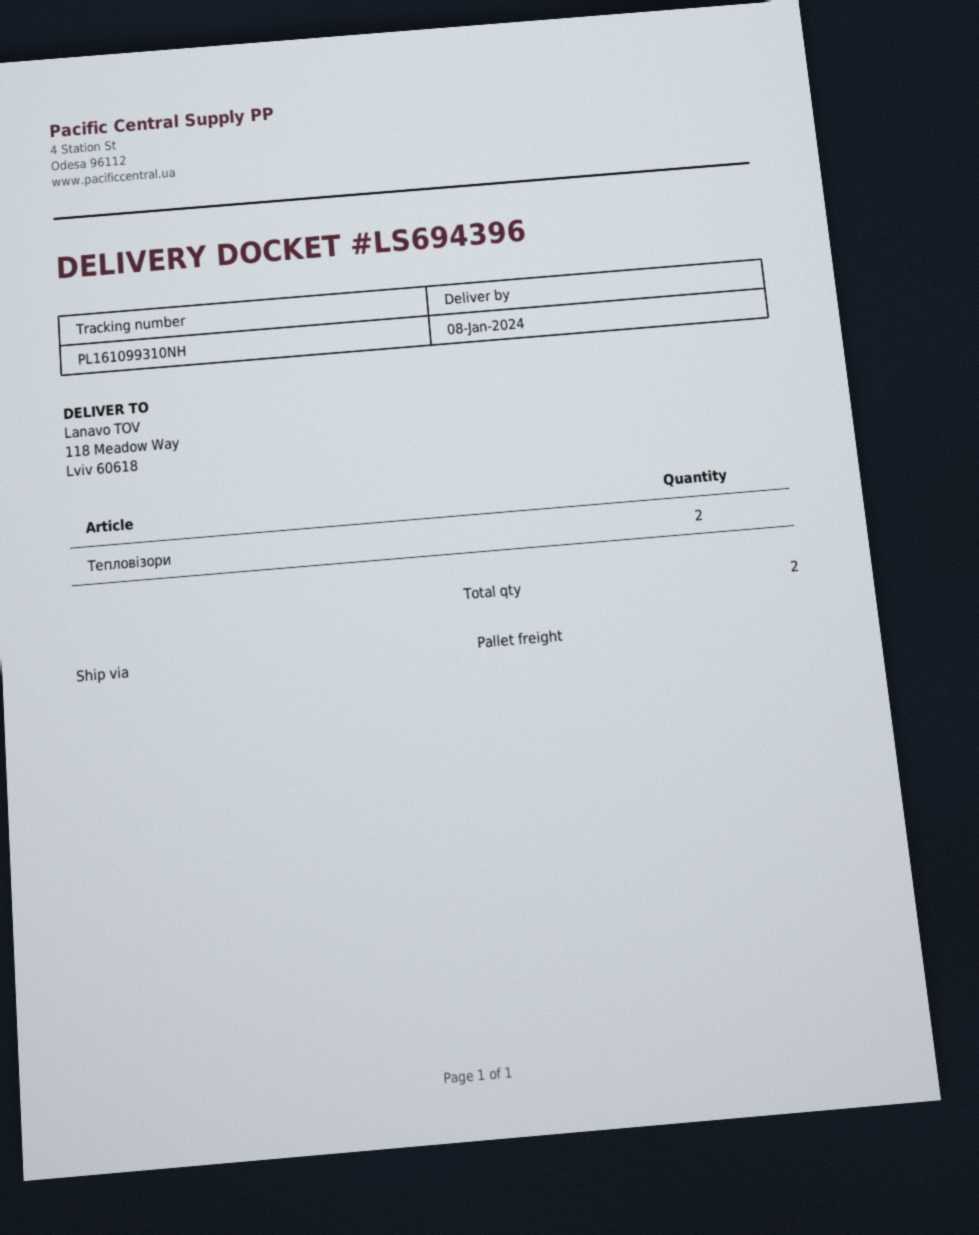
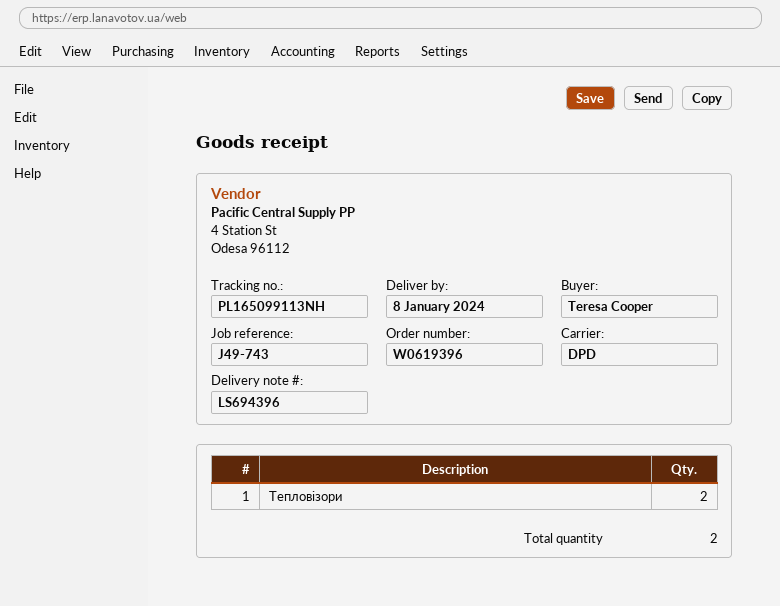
shipping method: pallet freight -> DPD
tracking number: PL161099310NH -> PL165099113NH

